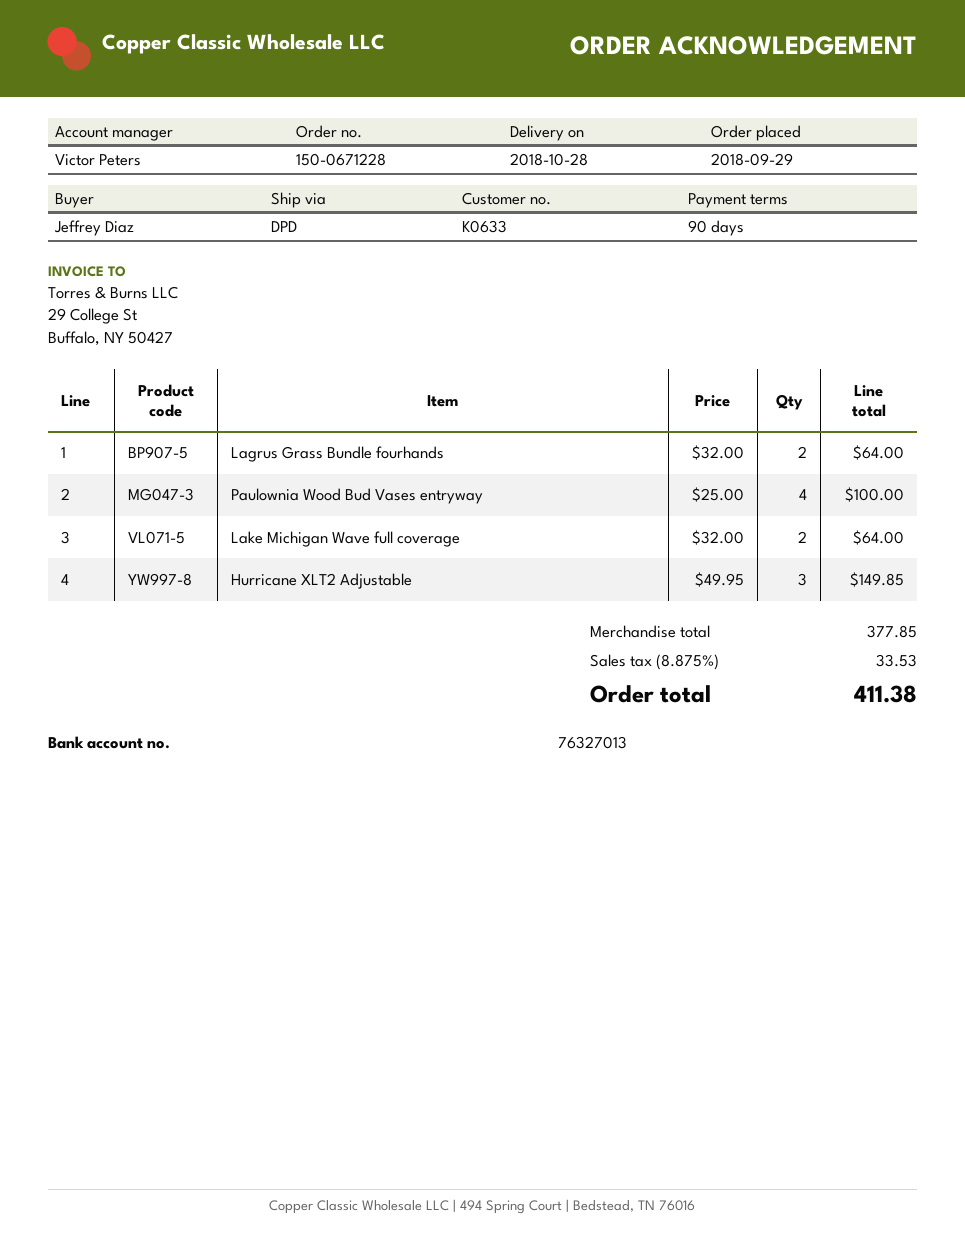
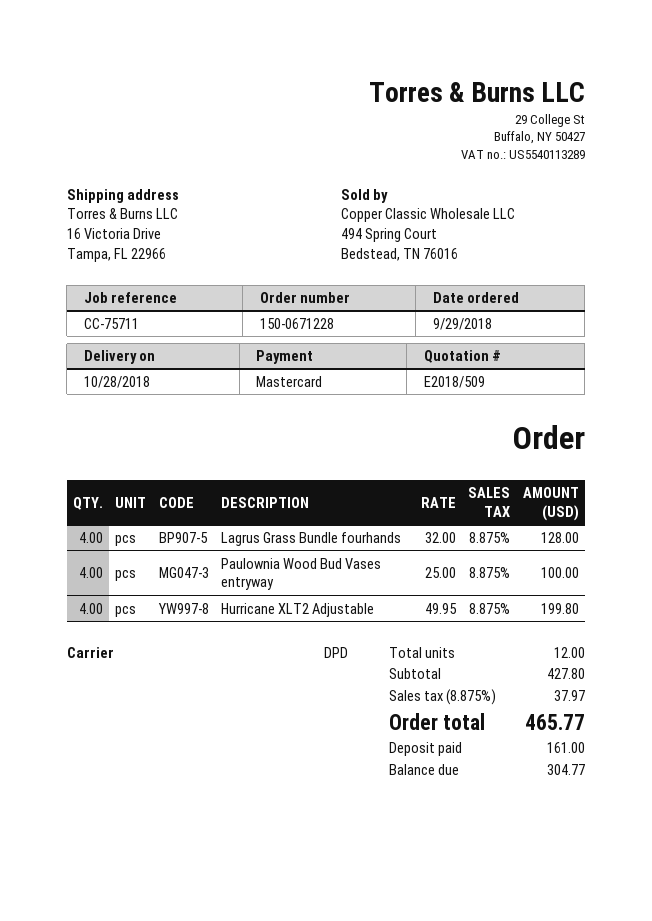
Lagrus Grass Bundle fourhands: 2 x 32.00 = 64.00 -> 4 x 32.00 = 128.00
Lake Michigan Wave full coverage: 2 x 32.00 = 64.00 -> none
Hurricane XLT2 Adjustable: 3 x 49.95 = 149.85 -> 4 x 49.95 = 199.80
subtotal: 377.85 -> 427.80
tax: 8.875% = 33.53 -> 8.875% = 37.97
total: 411.38 -> 465.77

